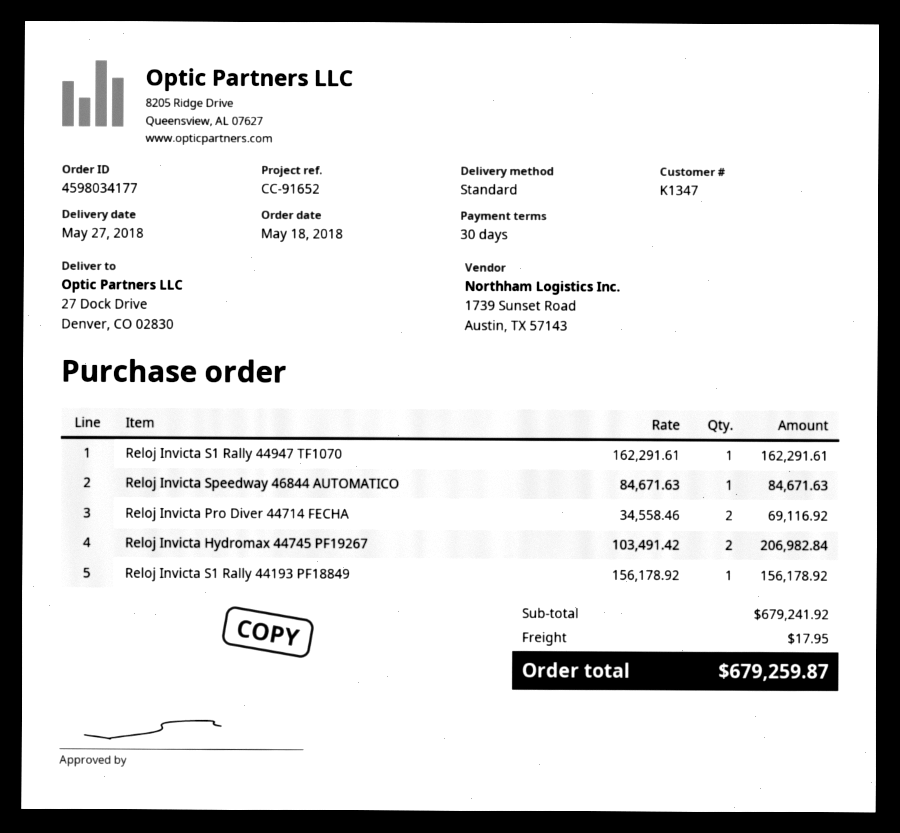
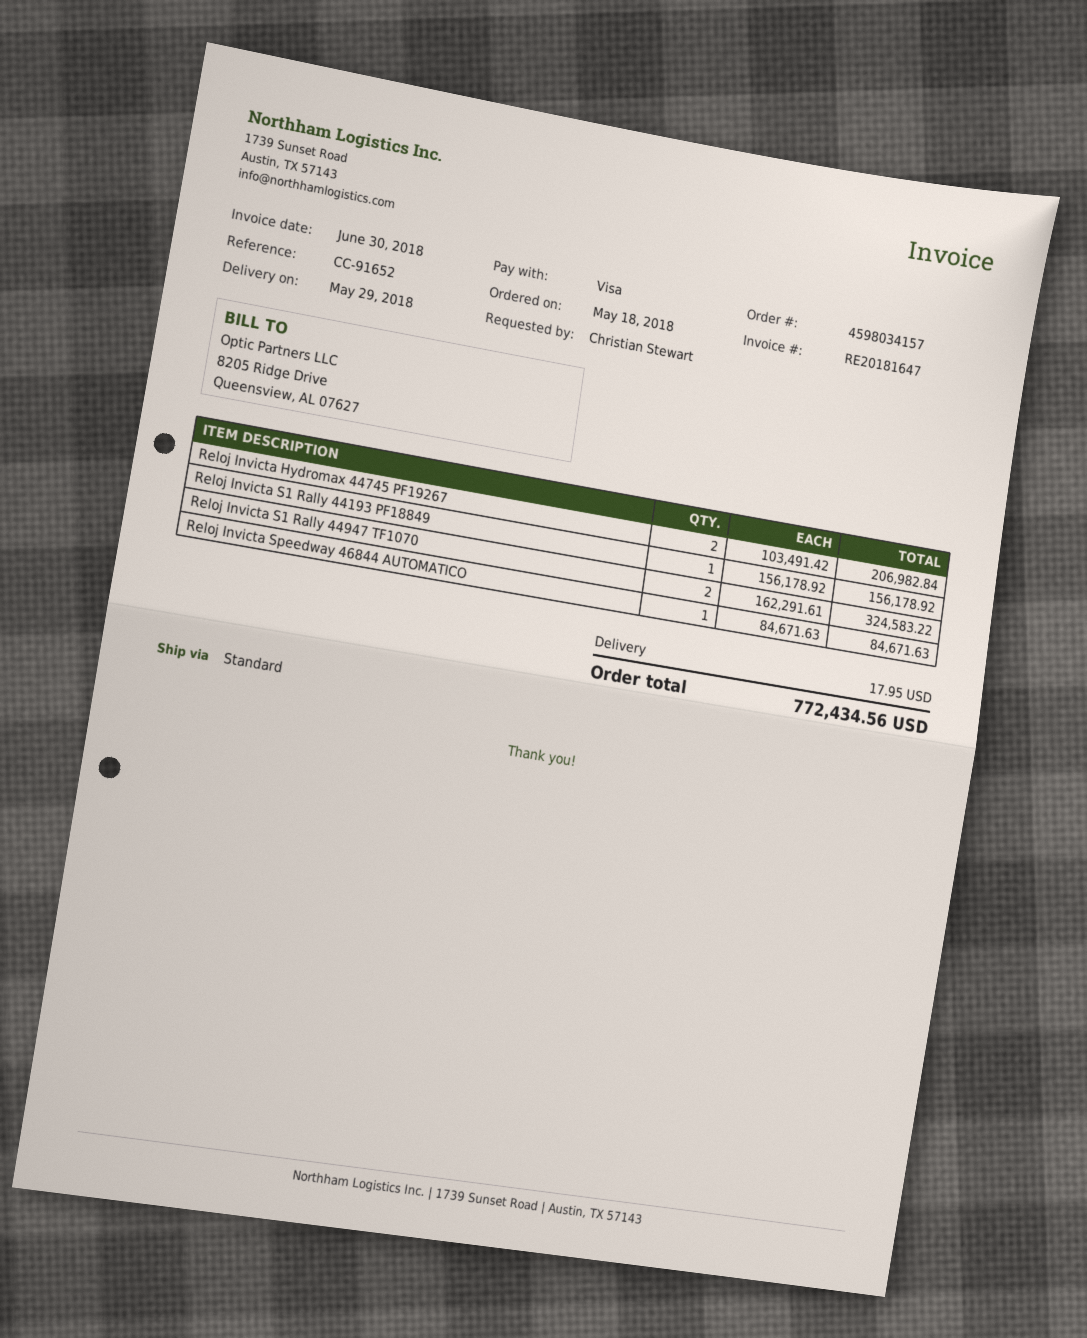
order number: 4598034177 -> 4598034157
delivery date: 2018-05-27 -> 2018-05-29
Reloj Invicta S1 Rally 44947 TF1070: 1 x 162291.61 = 162291.61 -> 2 x 162291.61 = 324583.22
Reloj Invicta Pro Diver 44714 FECHA: 2 x 34558.46 = 69116.92 -> none
total: 679259.87 -> 772434.56

